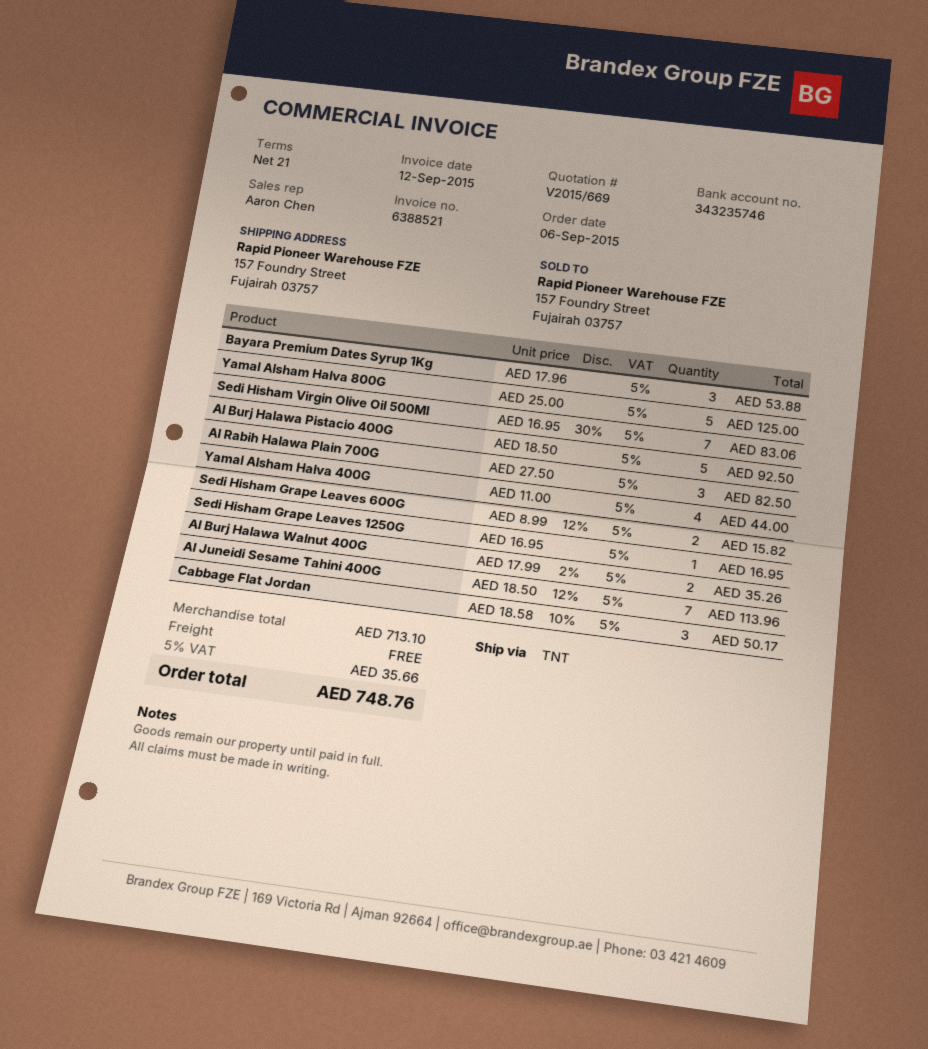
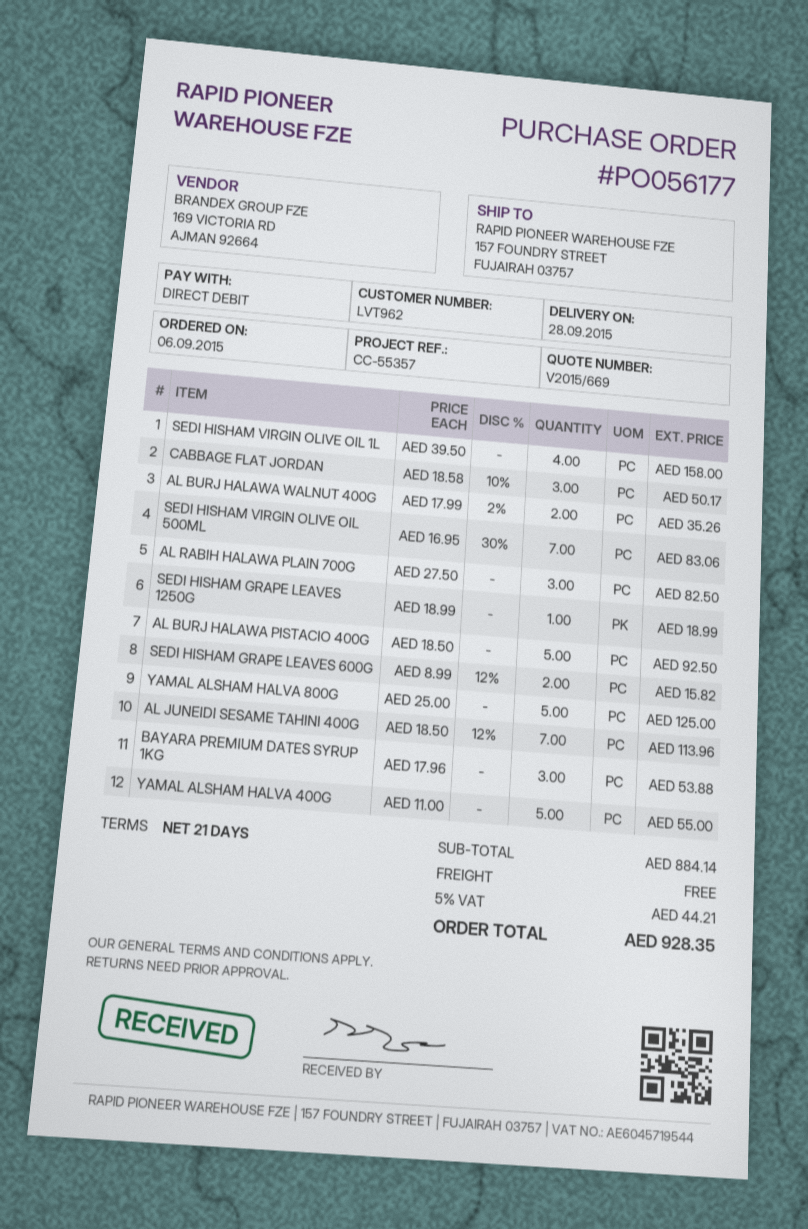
Yamal Alsham Halva 400G: 4 x 11.00 = 44.00 -> 5 x 11.00 = 55.00
Sedi Hisham Grape Leaves 1250G: 1 x 16.95 = 16.95 -> 1 x 18.99 = 18.99
SEDI HISHAM VIRGIN OLIVE OIL 1L: none -> 4 x 39.50 = 158.00
subtotal: 713.10 -> 884.14
tax: 5% = 35.66 -> 5% = 44.21
total: 748.76 -> 928.35

